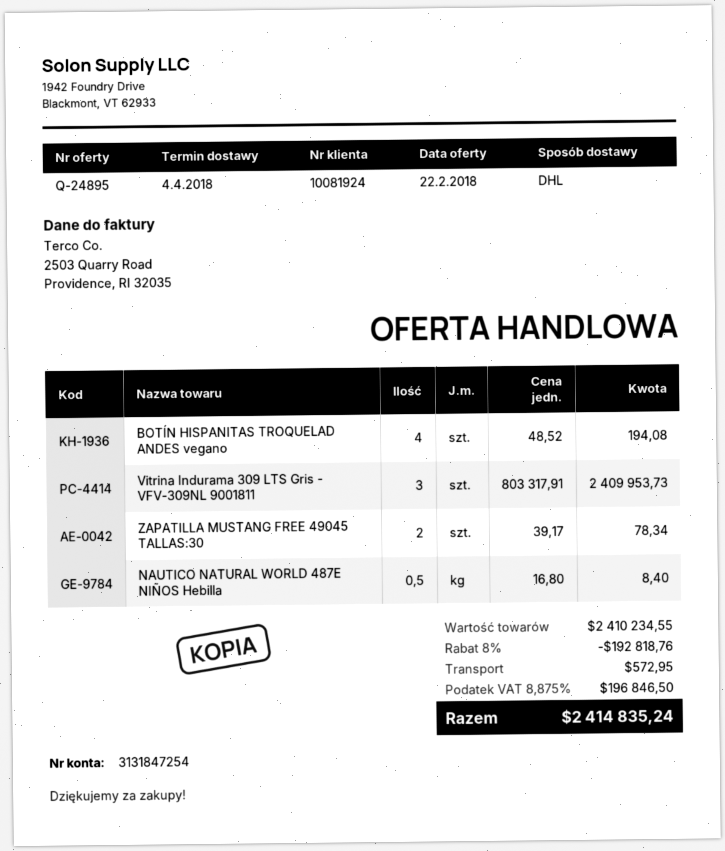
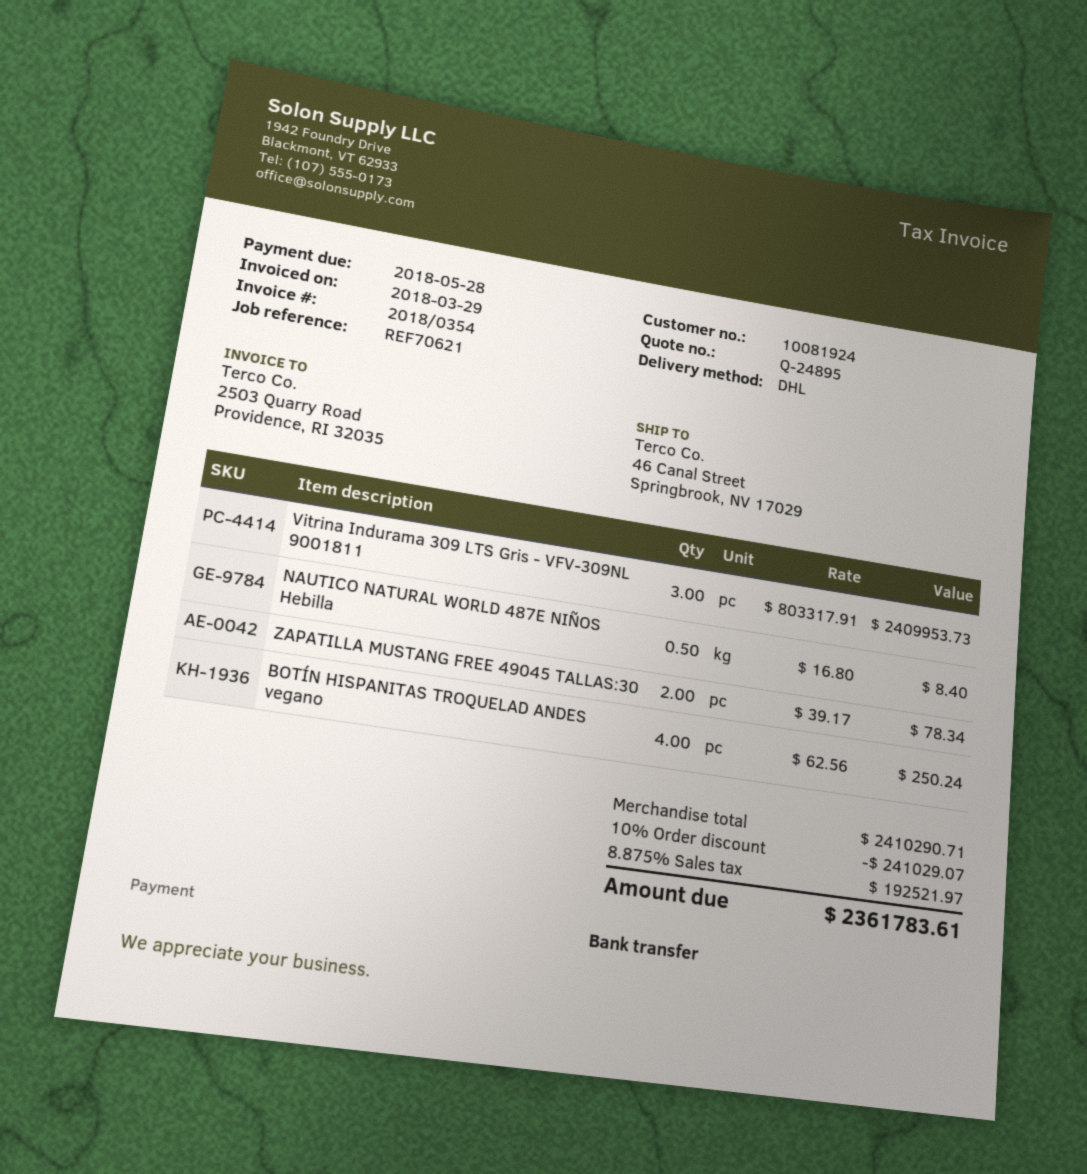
BOTÍN HISPANITAS TROQUELAD ANDES vegano: 4 x 48.52 = 194.08 -> 4 x 62.56 = 250.24
subtotal: 2410234.55 -> 2410290.71
discount: 8% = 192818.76 -> 10% = 241029.07
shipping: 572.95 -> none
tax: 8.875% = 196846.50 -> 8.875% = 192521.97
total: 2414835.24 -> 2361783.61

